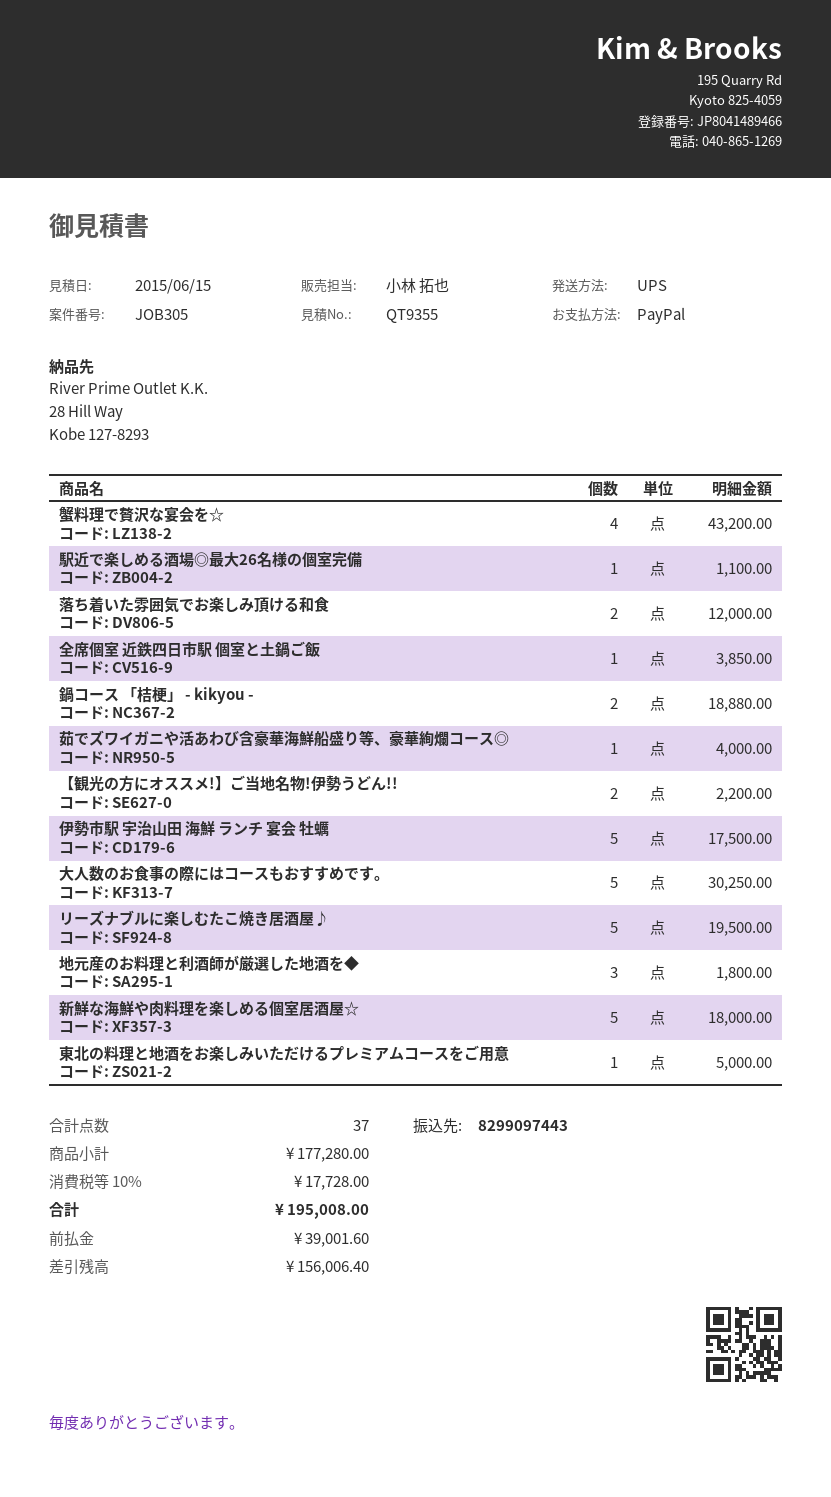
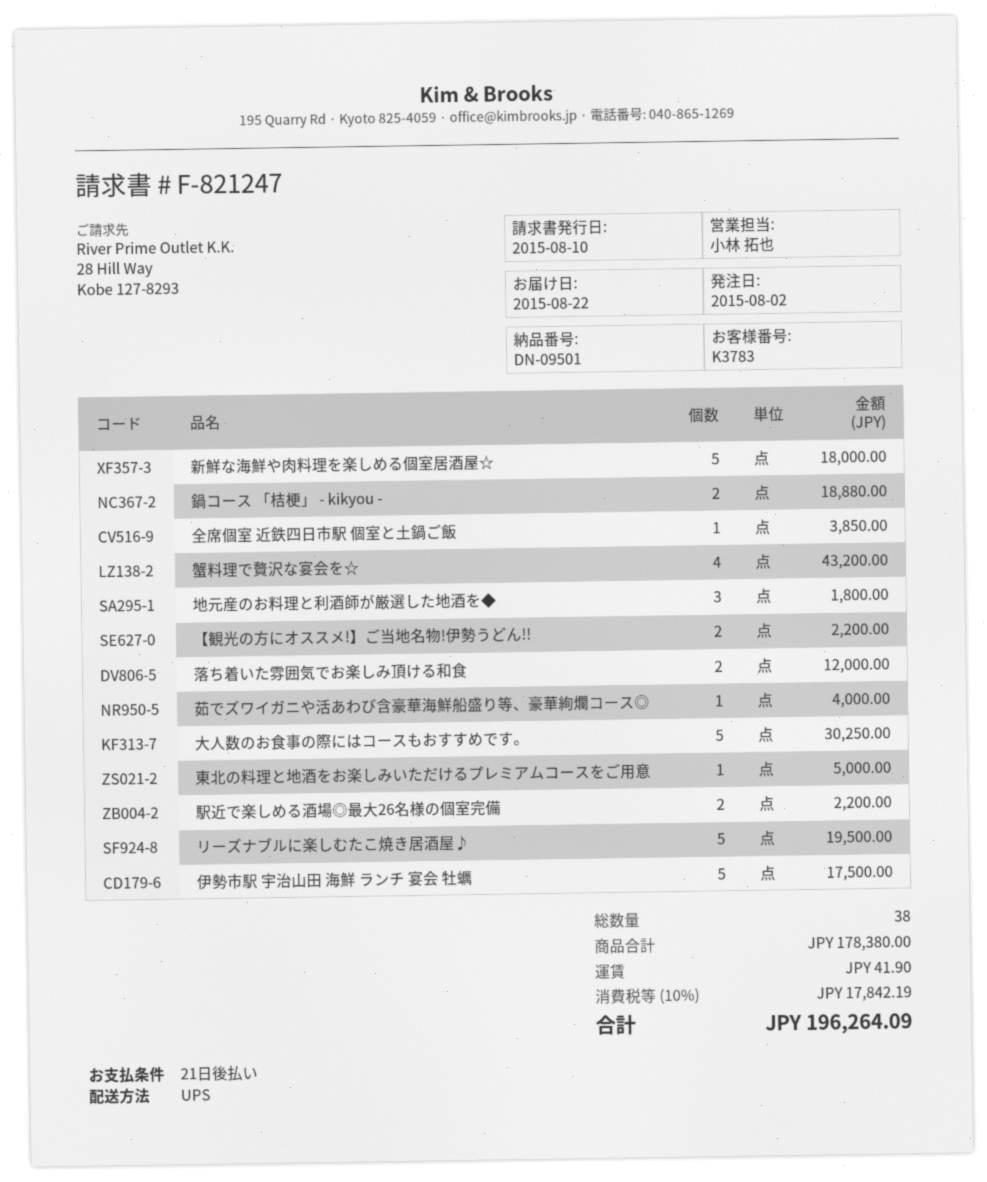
駅近で楽しめる酒場◎最大26名様の個室完備: 1 for 1100.00 -> 2 for 2200.00
total quantity: 37 -> 38
subtotal: 177280.00 -> 178380.00
shipping: none -> 41.90
tax: 10% = 17728.00 -> 10% = 17842.19
total: 195008.00 -> 196264.09

